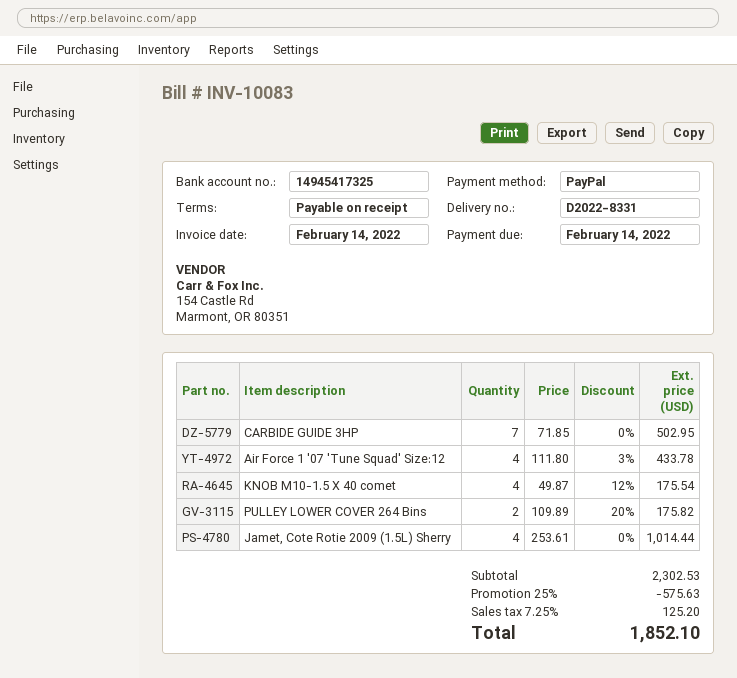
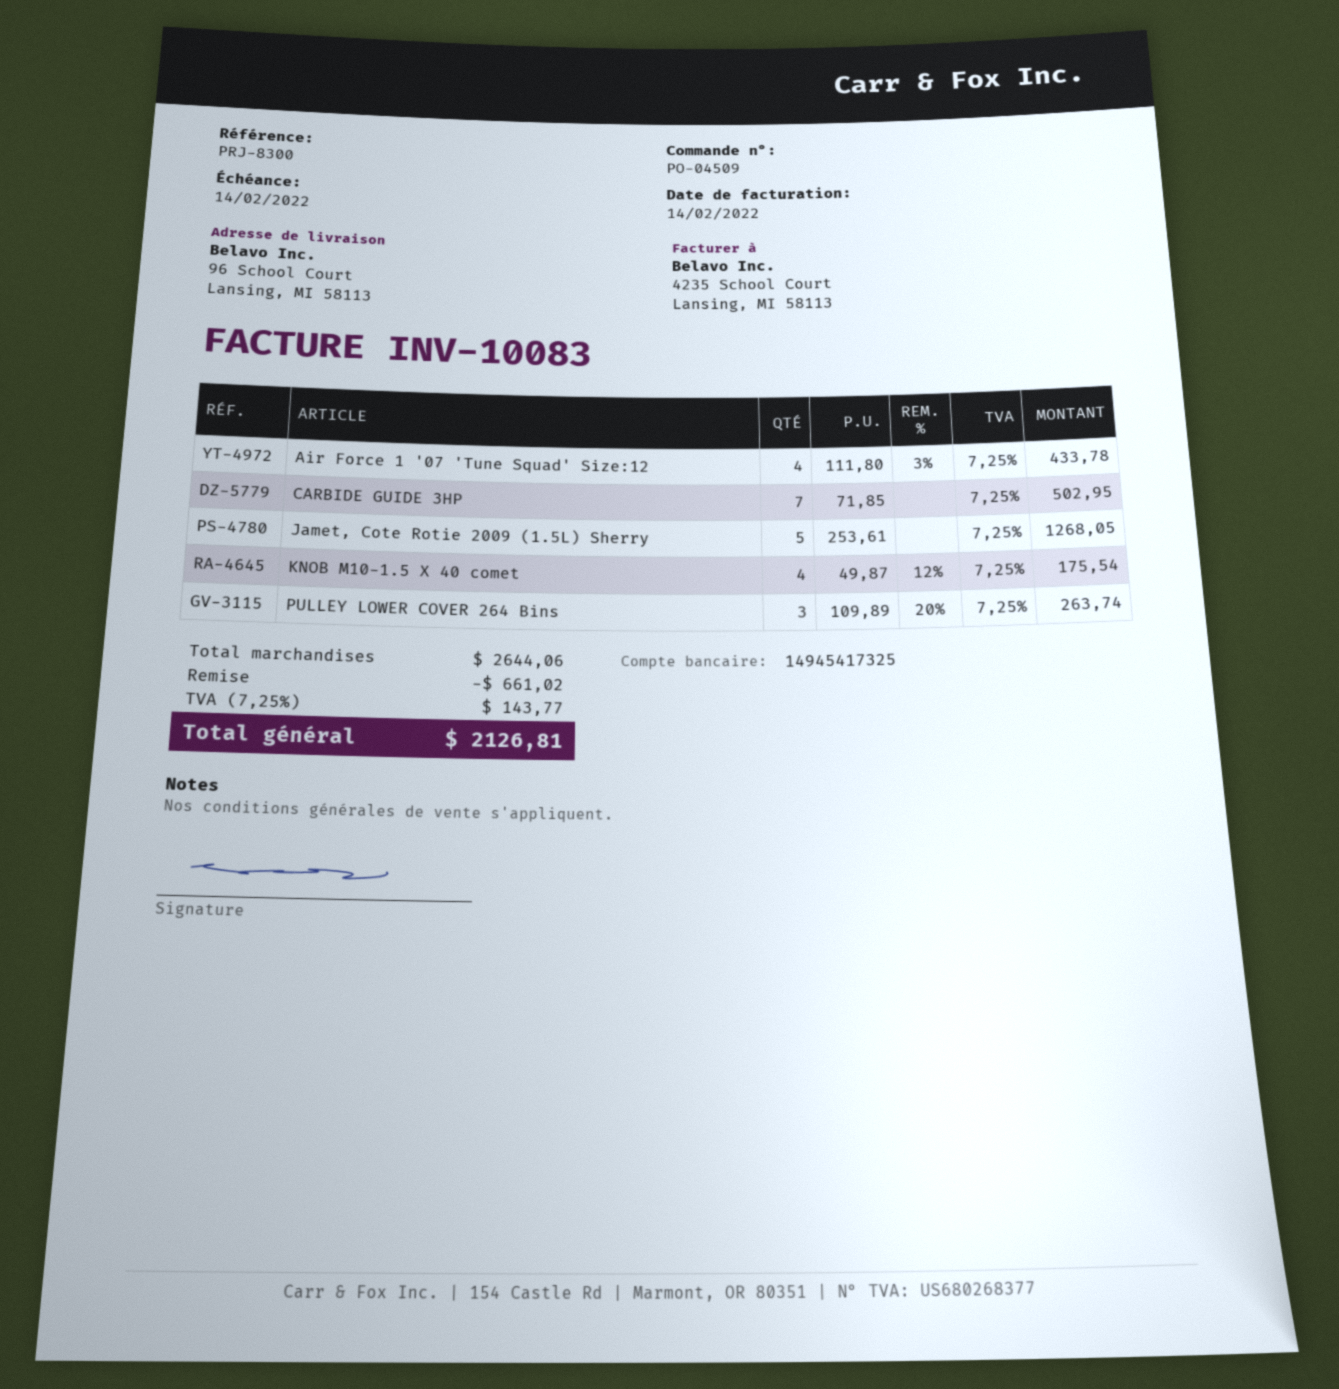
PULLEY LOWER COVER 264 Bins: 2 x 109.89 - 20% = 175.82 -> 3 x 109.89 - 20% = 263.74
Jamet, Cote Rotie 2009 (1.5L) Sherry: 4 x 253.61 = 1014.44 -> 5 x 253.61 = 1268.05
subtotal: 2302.53 -> 2644.06
discount: 575.63 -> 661.02
tax: 7.25% = 125.20 -> 7.25% = 143.77
total: 1852.10 -> 2126.81

